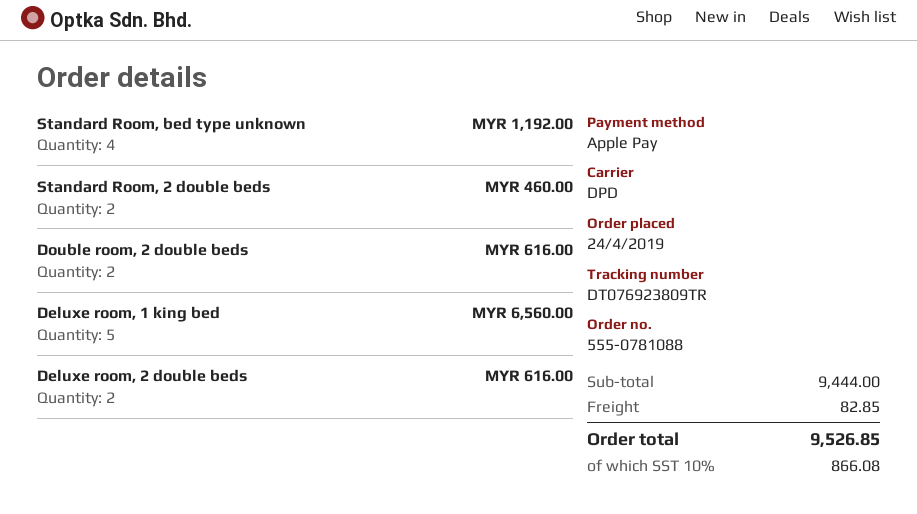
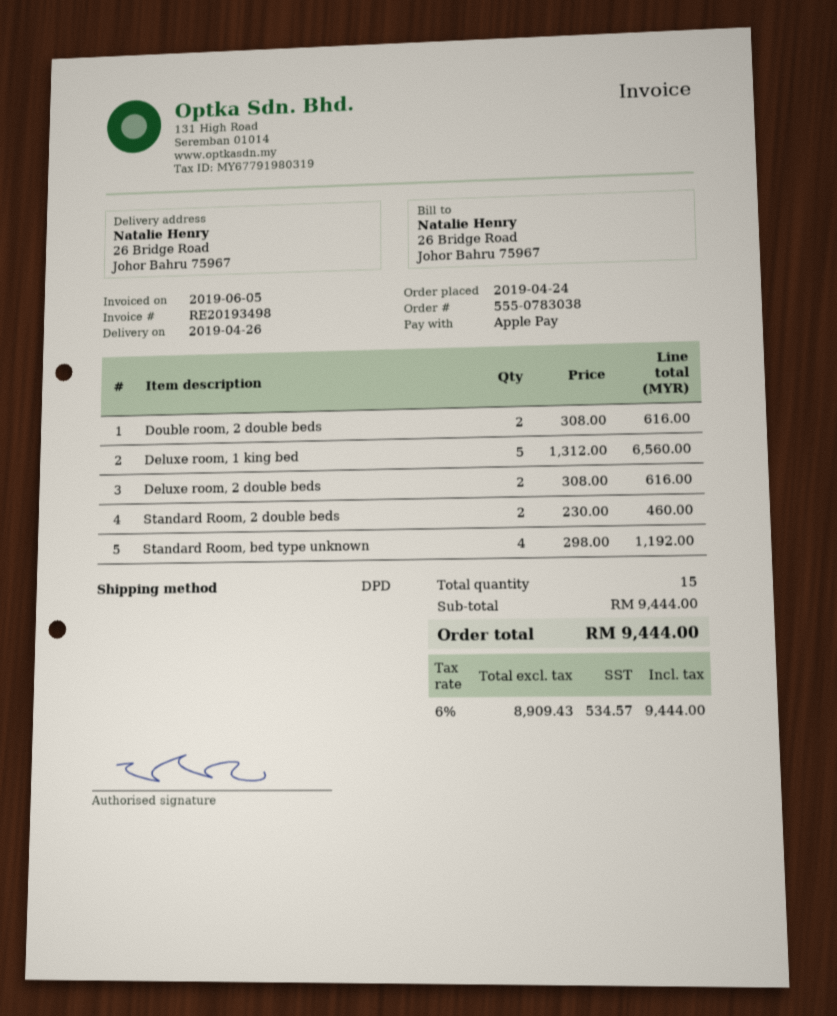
order number: 555-0781088 -> 555-0783038
shipping: 82.85 -> none
tax: 10% = 866.08 -> 6% = 534.57
total: 9526.85 -> 9444.00

